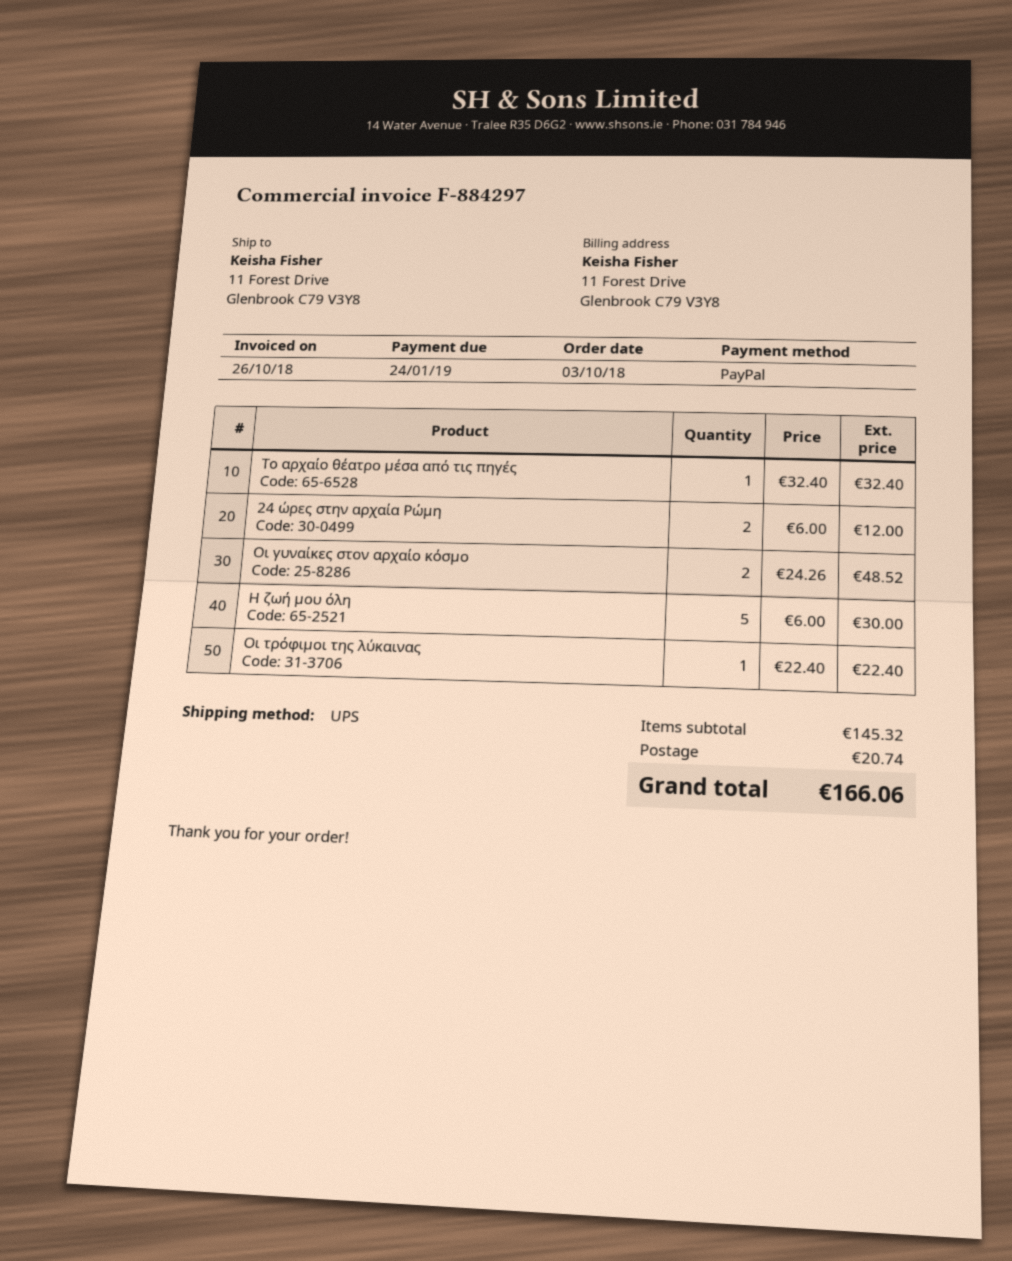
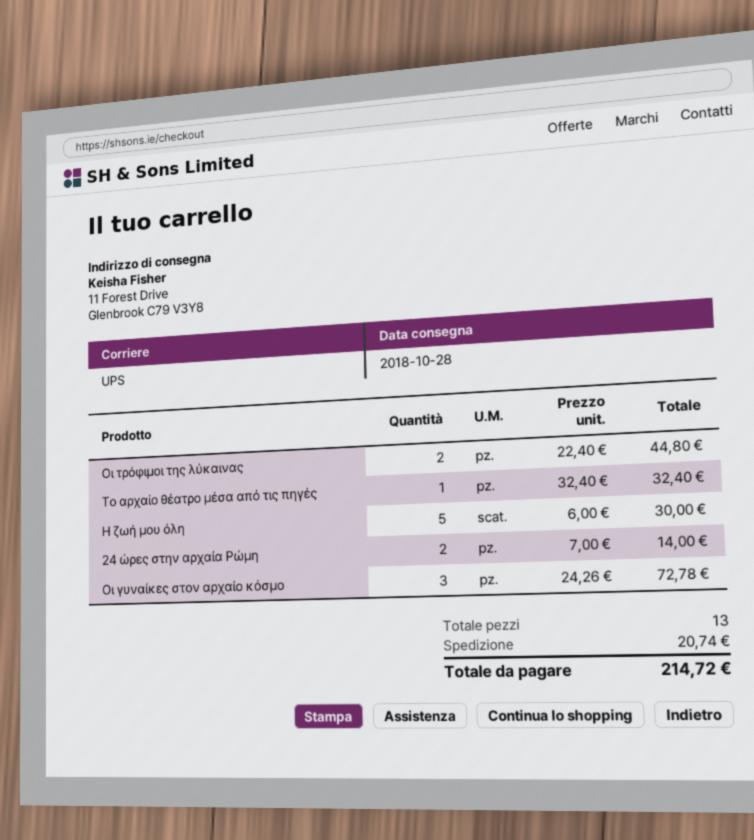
24 ώρες στην αρχαία Ρώμη: 2 x 6.00 = 12.00 -> 2 x 7.00 = 14.00
Οι γυναίκες στον αρχαίο κόσμο: 2 x 24.26 = 48.52 -> 3 x 24.26 = 72.78
Οι τρόφιμοι της λύκαινας: 1 x 22.40 = 22.40 -> 2 x 22.40 = 44.80
total: 166.06 -> 214.72

